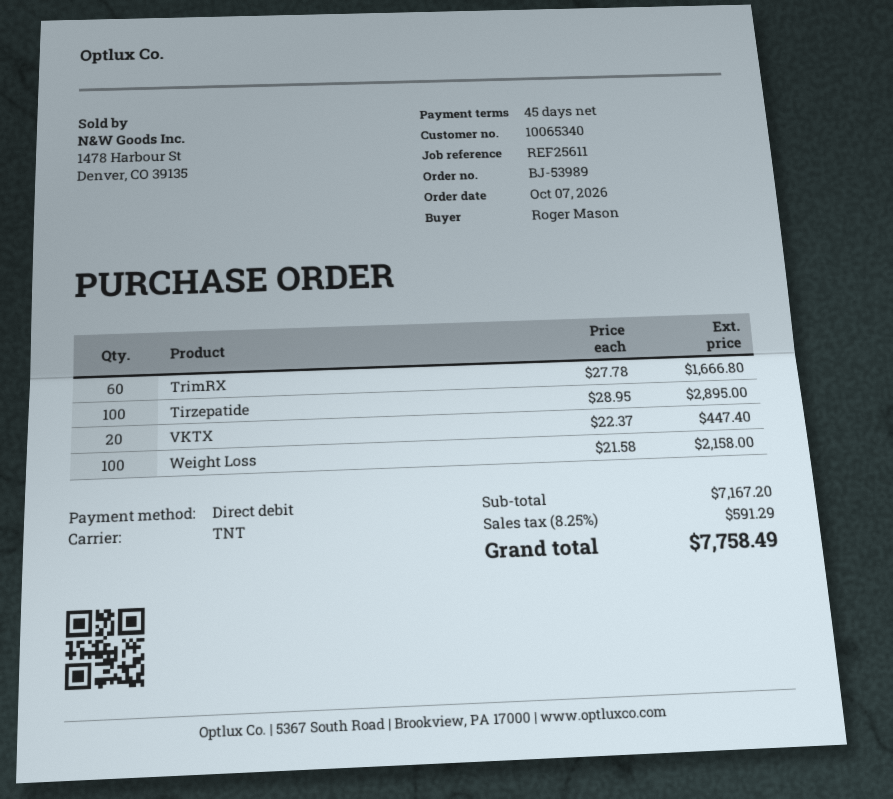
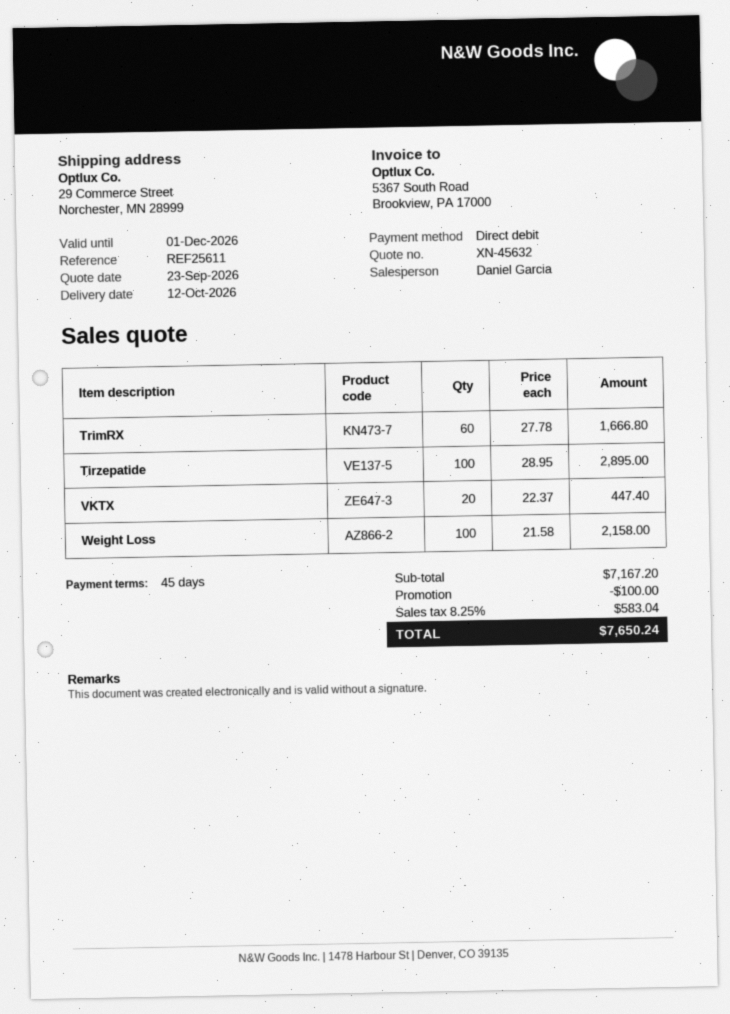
discount: none -> 100.00
tax: 8.25% = 591.29 -> 8.25% = 583.04
total: 7758.49 -> 7650.24

